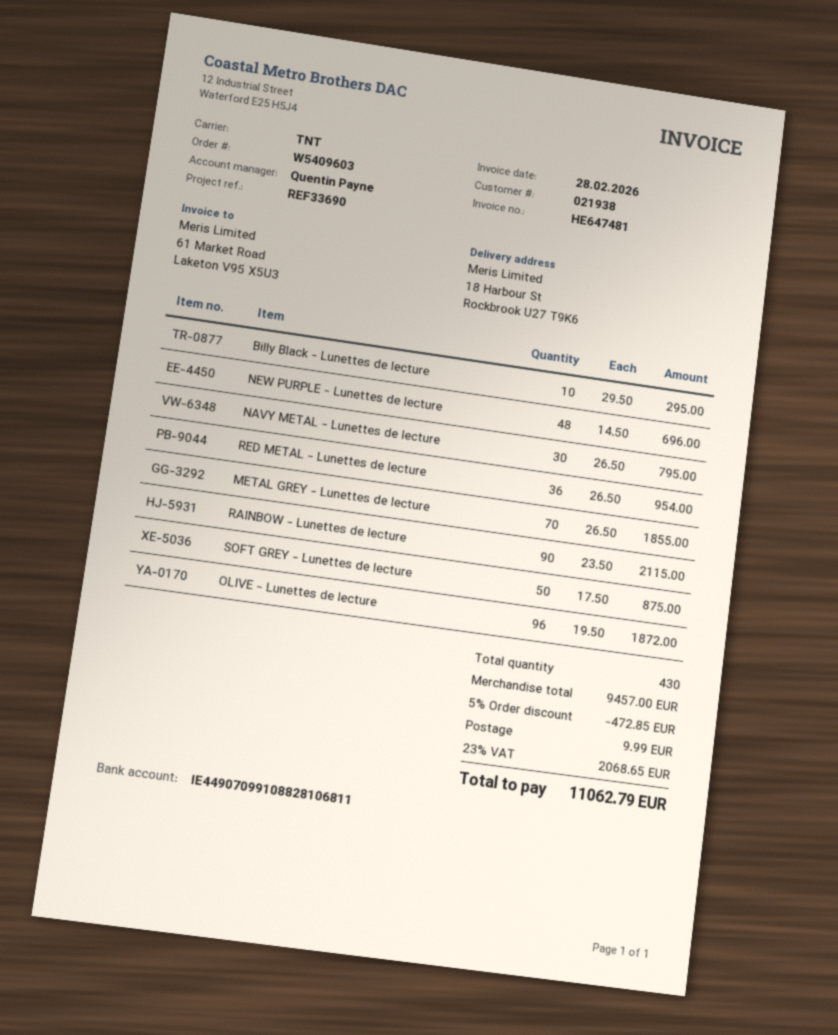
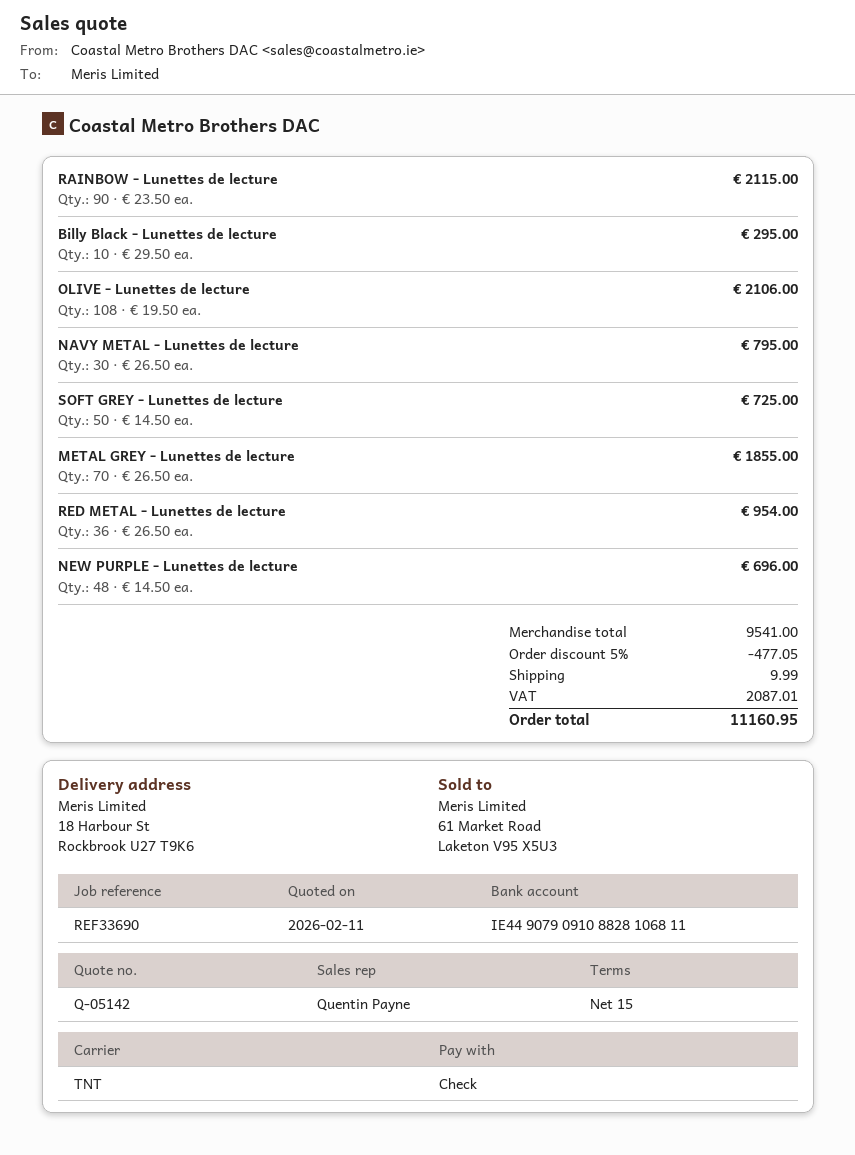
bank account: IE44907099108828106811 -> IE44907909108828106811
SOFT GREY - Lunettes de lecture: 50 x 17.50 = 875.00 -> 50 x 14.50 = 725.00
OLIVE - Lunettes de lecture: 96 x 19.50 = 1872.00 -> 108 x 19.50 = 2106.00
subtotal: 9457.00 -> 9541.00
discount: 5% = 472.85 -> 5% = 477.05
tax: 2068.65 -> 2087.01
total: 11062.79 -> 11160.95

